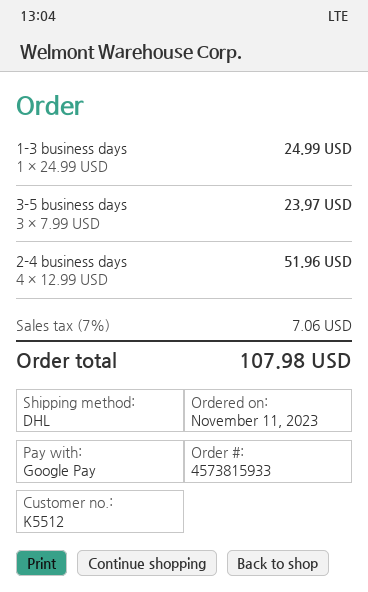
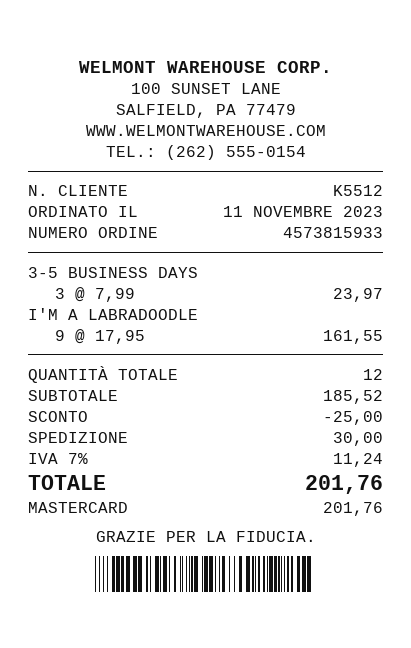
payment method: Google Pay -> Mastercard
1-3 business days: 1 x 24.99 = 24.99 -> none
2-4 business days: 4 x 12.99 = 51.96 -> none
I'M A LABRADOODLE: none -> 9 x 17.95 = 161.55
discount: none -> 25.00
shipping: none -> 30.00
tax: 7% = 7.06 -> 7% = 11.24
total: 107.98 -> 201.76

